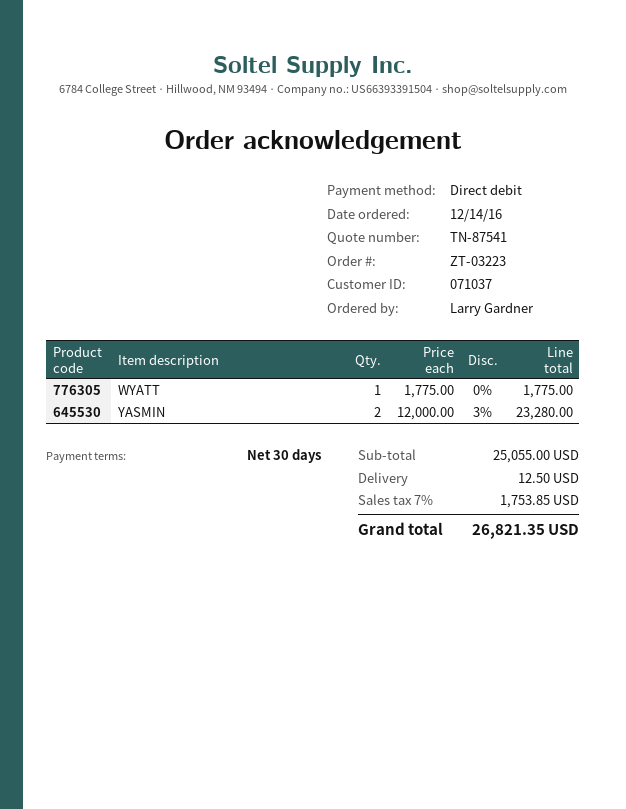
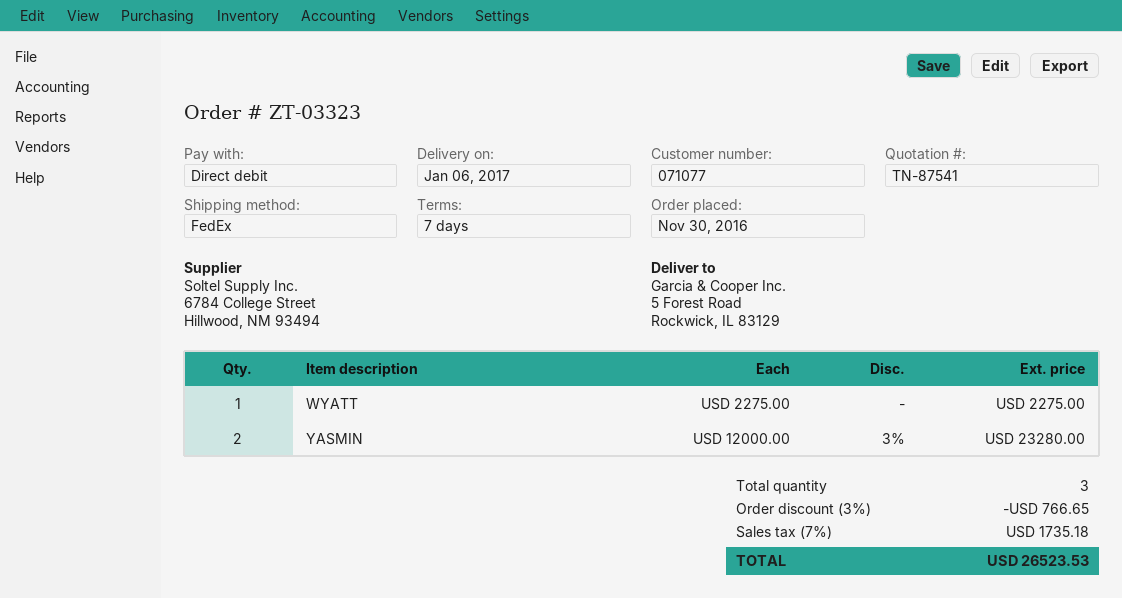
order number: ZT-03223 -> ZT-03323
order date: 2016-12-14 -> 2016-11-30
payment terms: 30 days -> 7 days
customer number: 071037 -> 071077
WYATT: 1 x 1775.00 = 1775.00 -> 1 x 2275.00 = 2275.00
discount: none -> 3% = 766.65
shipping: 12.50 -> none
tax: 7% = 1753.85 -> 7% = 1735.18
total: 26821.35 -> 26523.53

